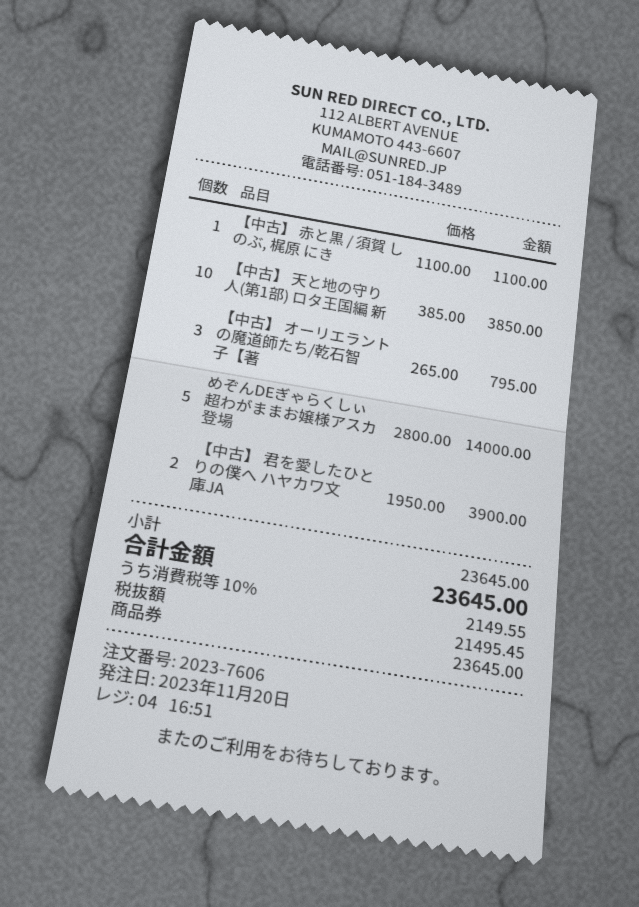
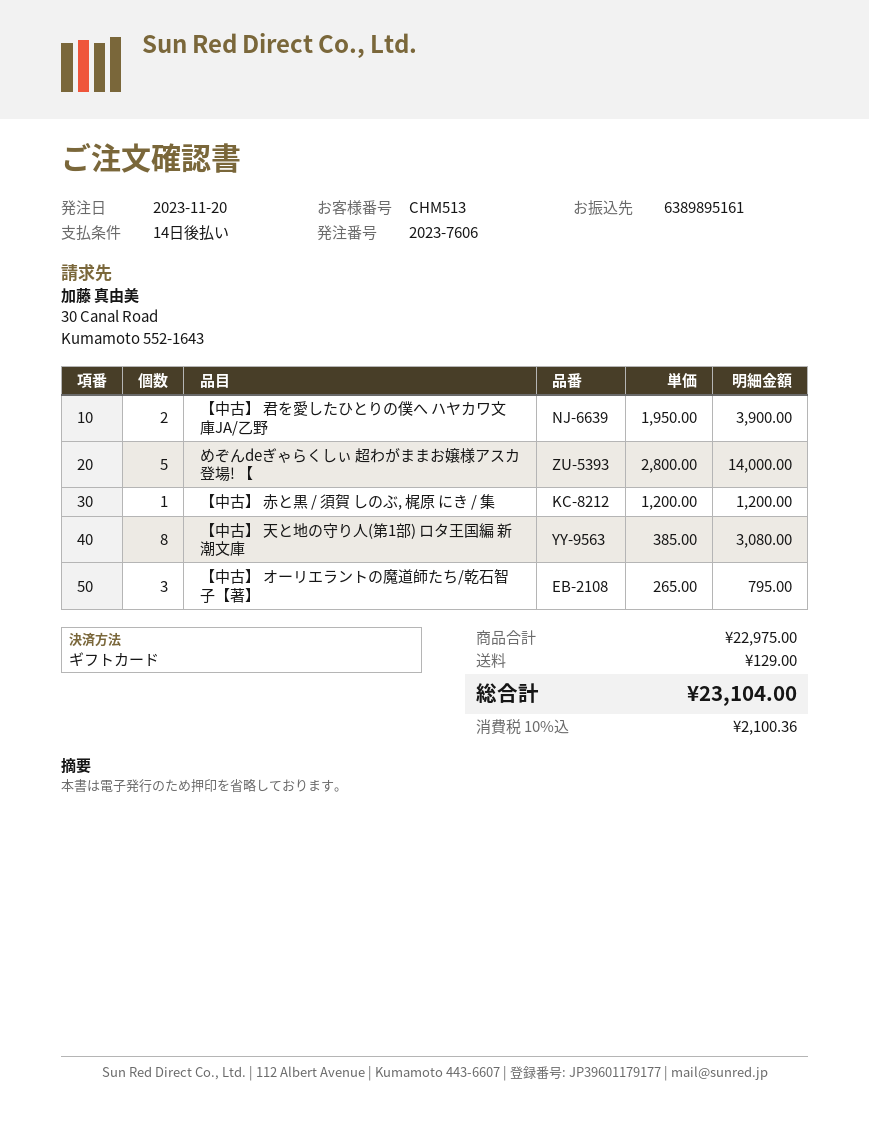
【中古】 赤と黒 / 須賀 しのぶ, 梶原 にき: 1 x 1100.00 = 1100.00 -> 1 x 1200.00 = 1200.00
【中古】 天と地の守り人(第1部) ロタ王国編 新: 10 x 385.00 = 3850.00 -> 8 x 385.00 = 3080.00
subtotal: 23645.00 -> 22975.00
shipping: none -> 129.00
tax: 10% = 2149.55 -> 10% = 2100.36
total: 23645.00 -> 23104.00

